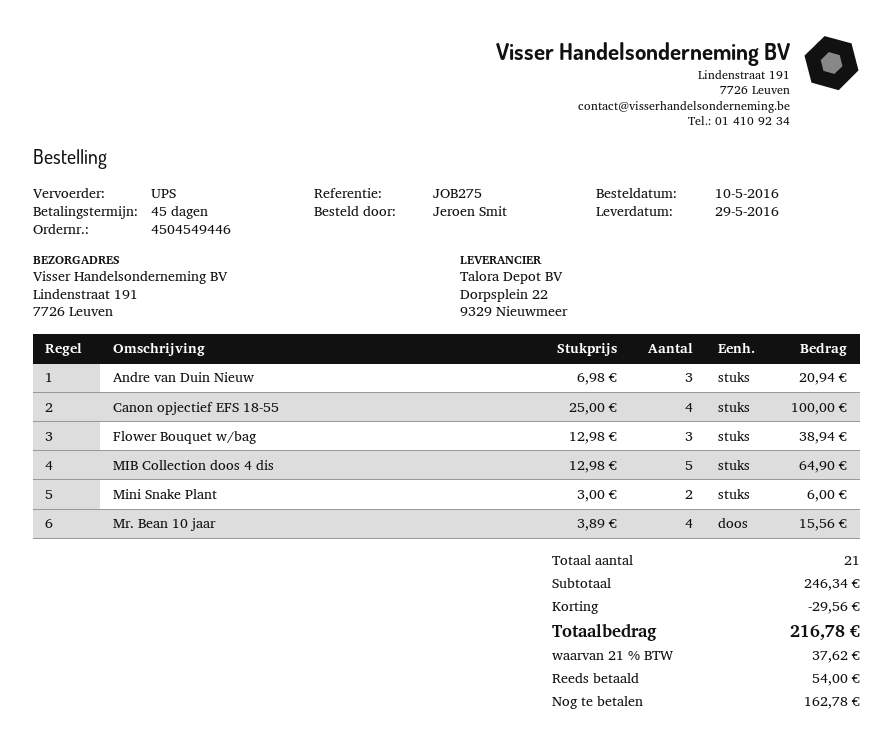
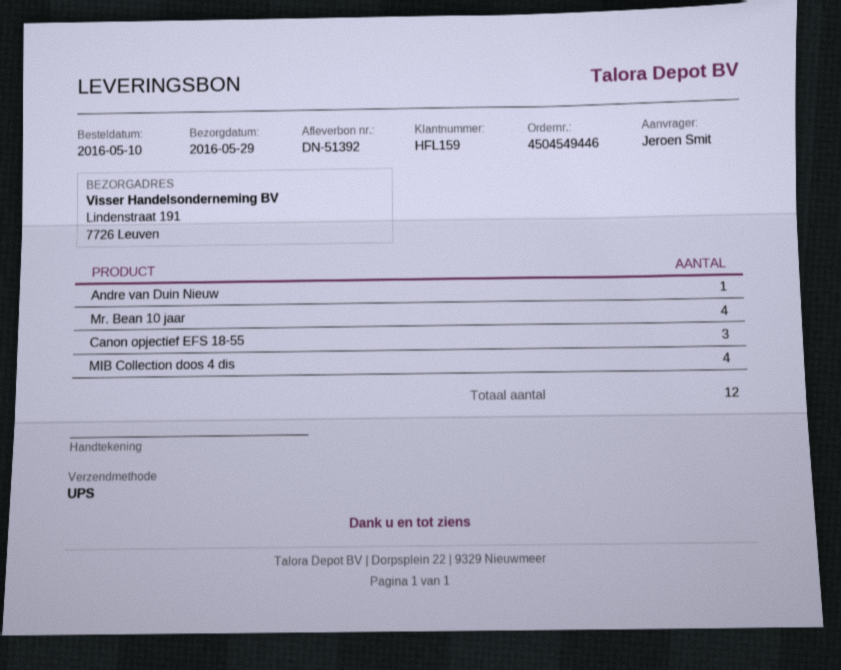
Andre van Duin Nieuw: 3 -> 1
Canon opjectief EFS 18-55: 4 -> 3
Flower Bouquet w/bag: 3 -> none
MIB Collection doos 4 dis: 5 -> 4
Mini Snake Plant: 2 -> none
total quantity: 21 -> 12

